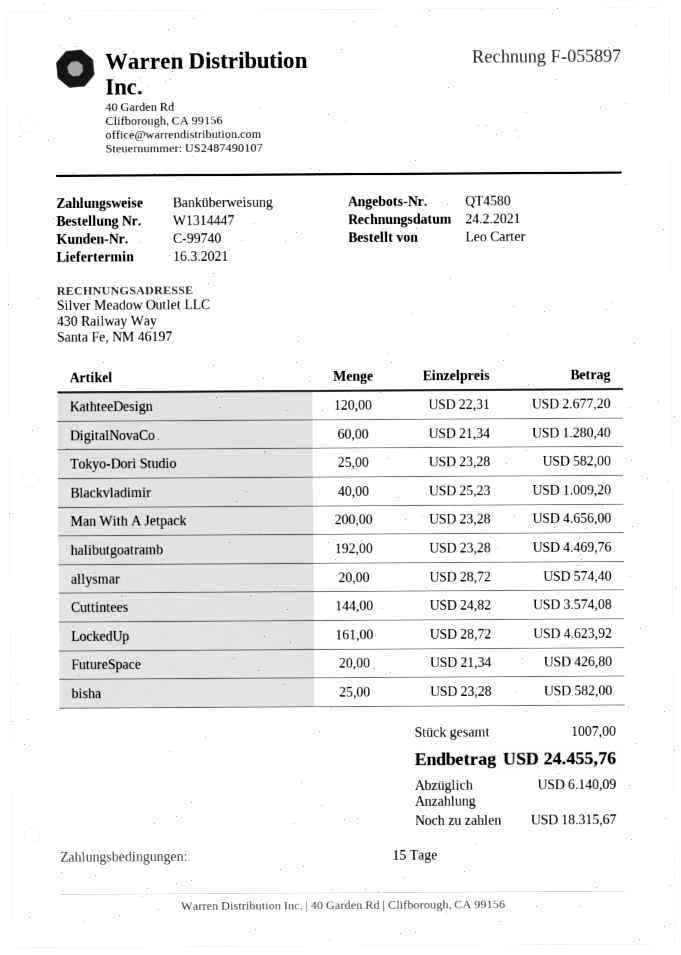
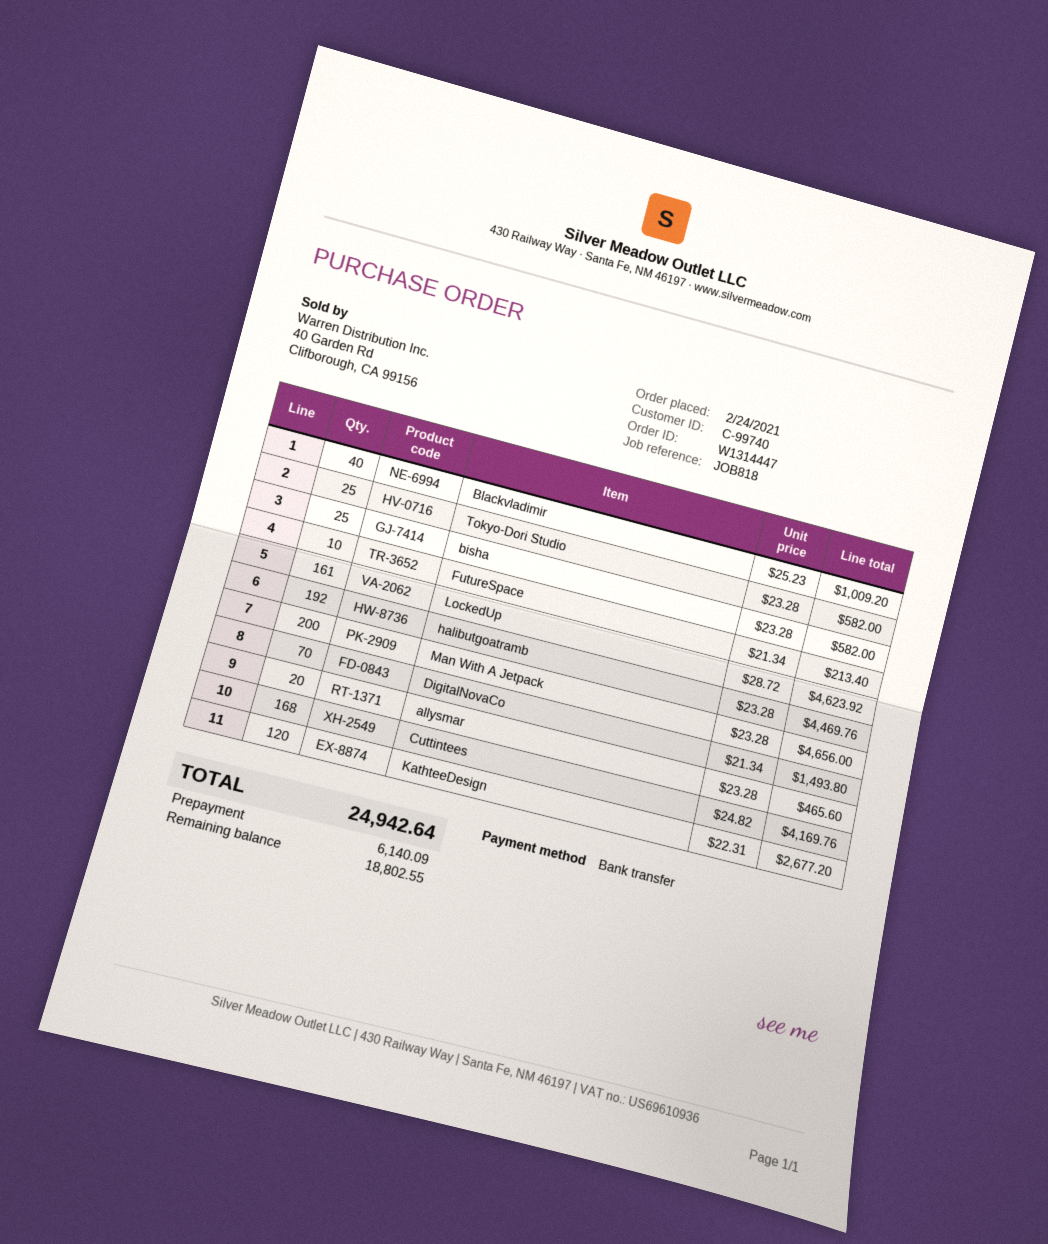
DigitalNovaCo: 60 x 21.34 = 1280.40 -> 70 x 21.34 = 1493.80
allysmar: 20 x 28.72 = 574.40 -> 20 x 23.28 = 465.60
Cuttintees: 144 x 24.82 = 3574.08 -> 168 x 24.82 = 4169.76
FutureSpace: 20 x 21.34 = 426.80 -> 10 x 21.34 = 213.40
total: 24455.76 -> 24942.64
balance: 18315.67 -> 18802.55

